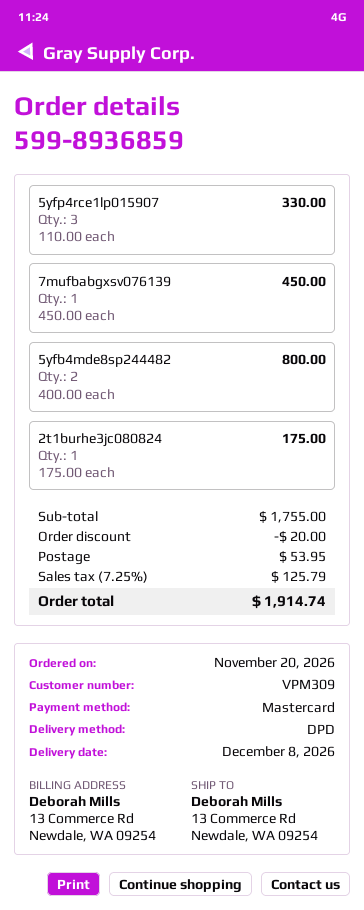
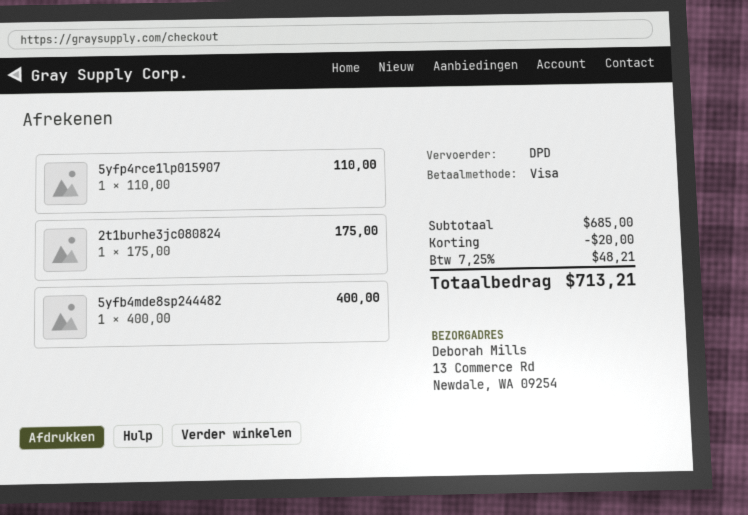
payment method: Mastercard -> Visa
5yfp4rce1lp015907: 3 x 110.00 = 330.00 -> 1 x 110.00 = 110.00
7mufbabgxsv076139: 1 x 450.00 = 450.00 -> none
5yfb4mde8sp244482: 2 x 400.00 = 800.00 -> 1 x 400.00 = 400.00
subtotal: 1755.00 -> 685.00
shipping: 53.95 -> none
tax: 7.25% = 125.79 -> 7.25% = 48.21
total: 1914.74 -> 713.21

